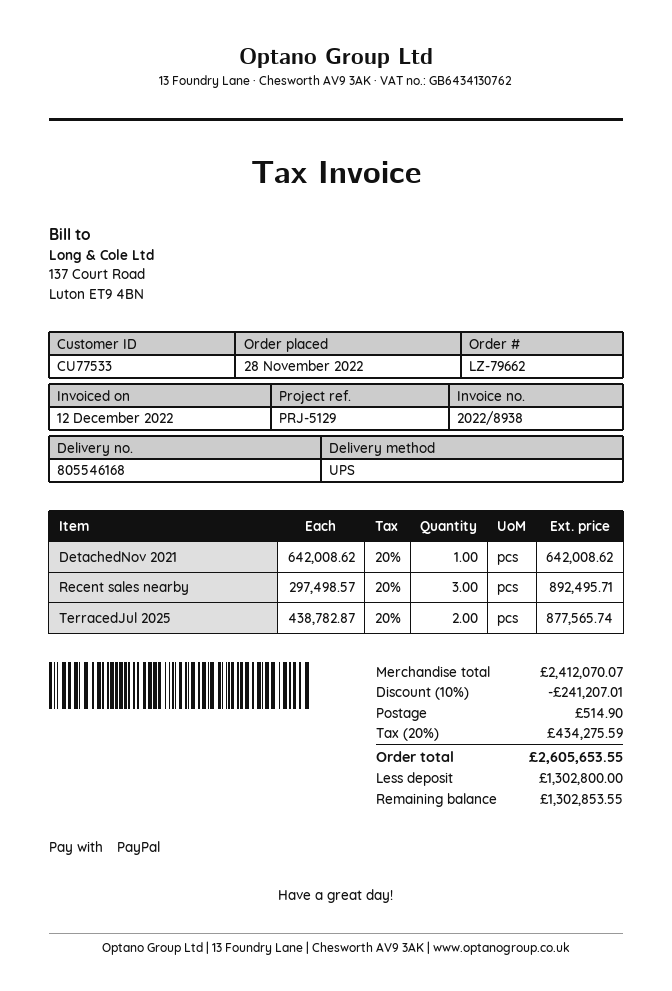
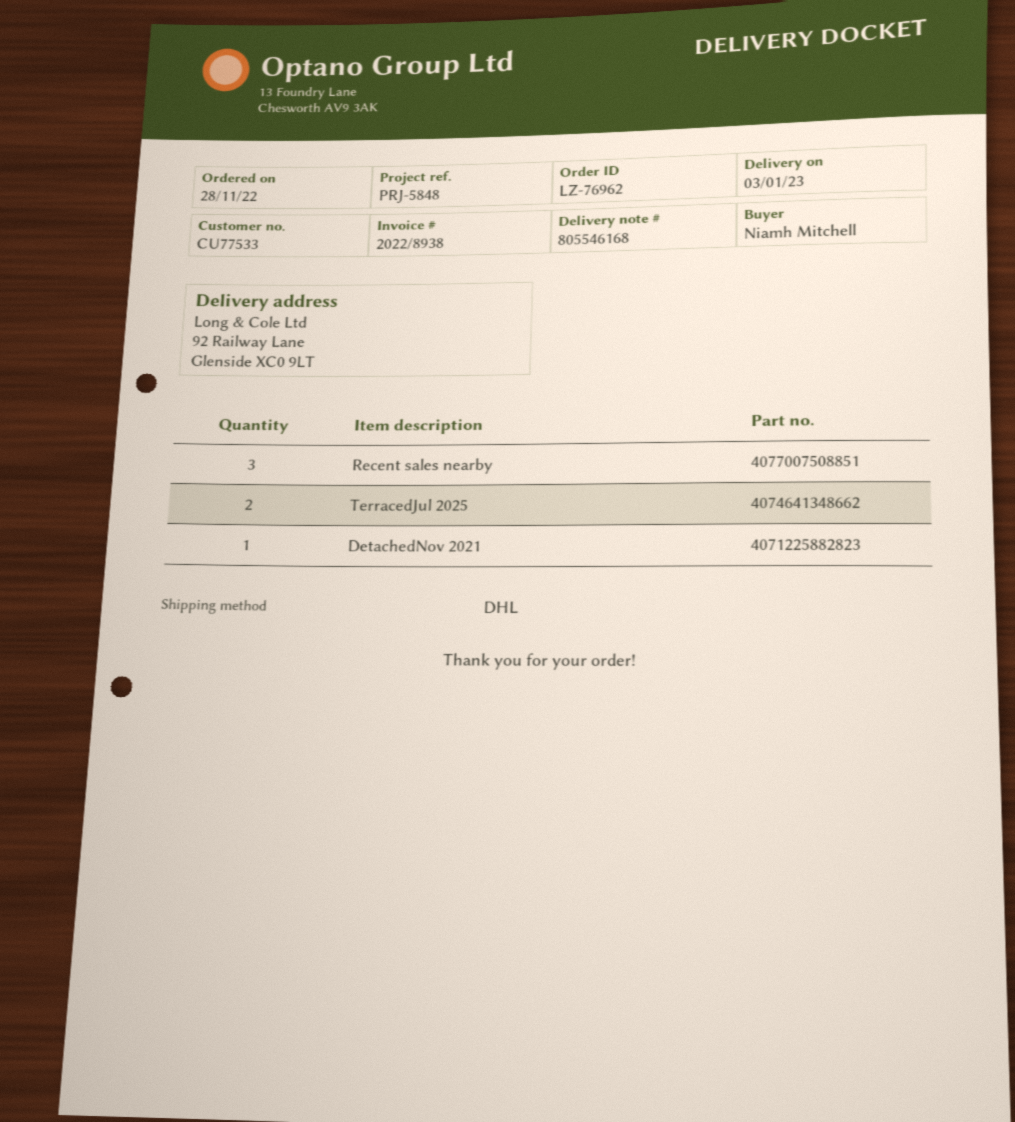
order number: LZ-79662 -> LZ-76962
reference: PRJ-5129 -> PRJ-5848
shipping method: UPS -> DHL

